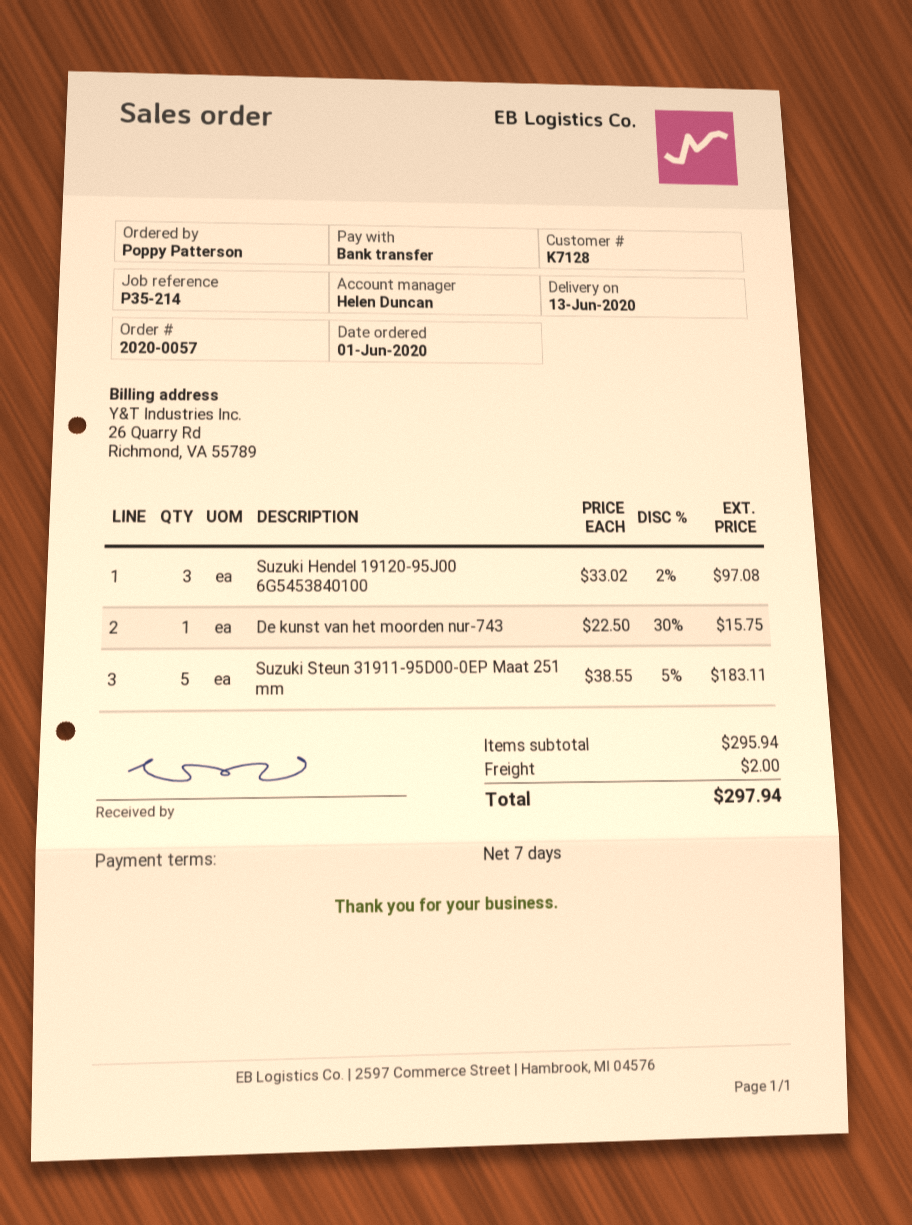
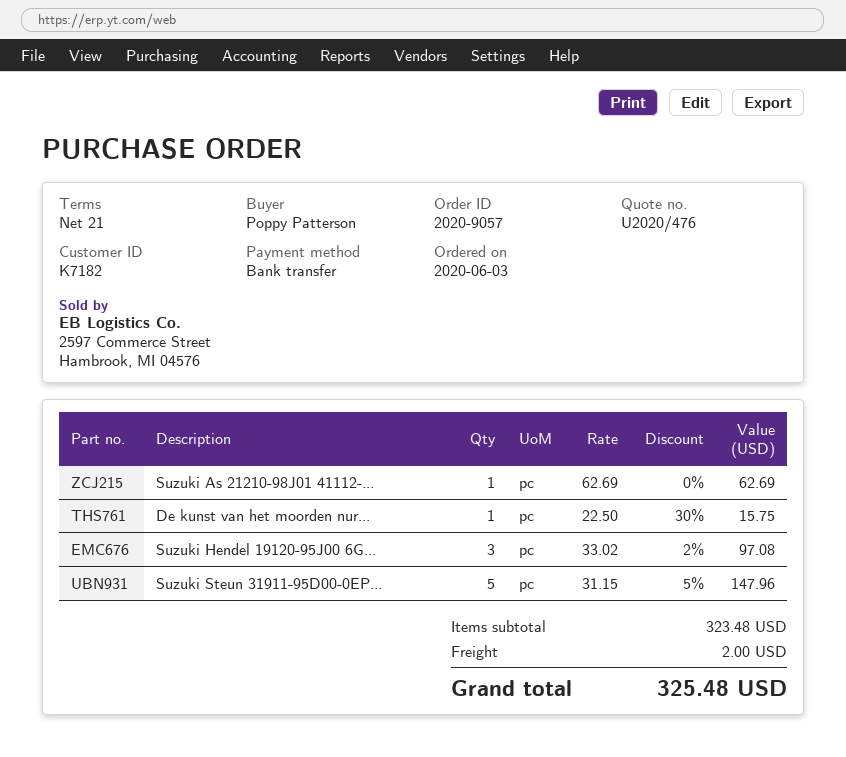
order number: 2020-0057 -> 2020-9057
order date: 2020-06-01 -> 2020-06-03
payment terms: 7 days -> 21 days
customer number: K7128 -> K7182
Suzuki Steun 31911-95D00-0EP Maat 251 mm: 5 x 38.55 - 5% = 183.11 -> 5 x 31.15 - 5% = 147.96
Suzuki As 21210-98J01 41112-...: none -> 1 x 62.69 = 62.69
subtotal: 295.94 -> 323.48
total: 297.94 -> 325.48

